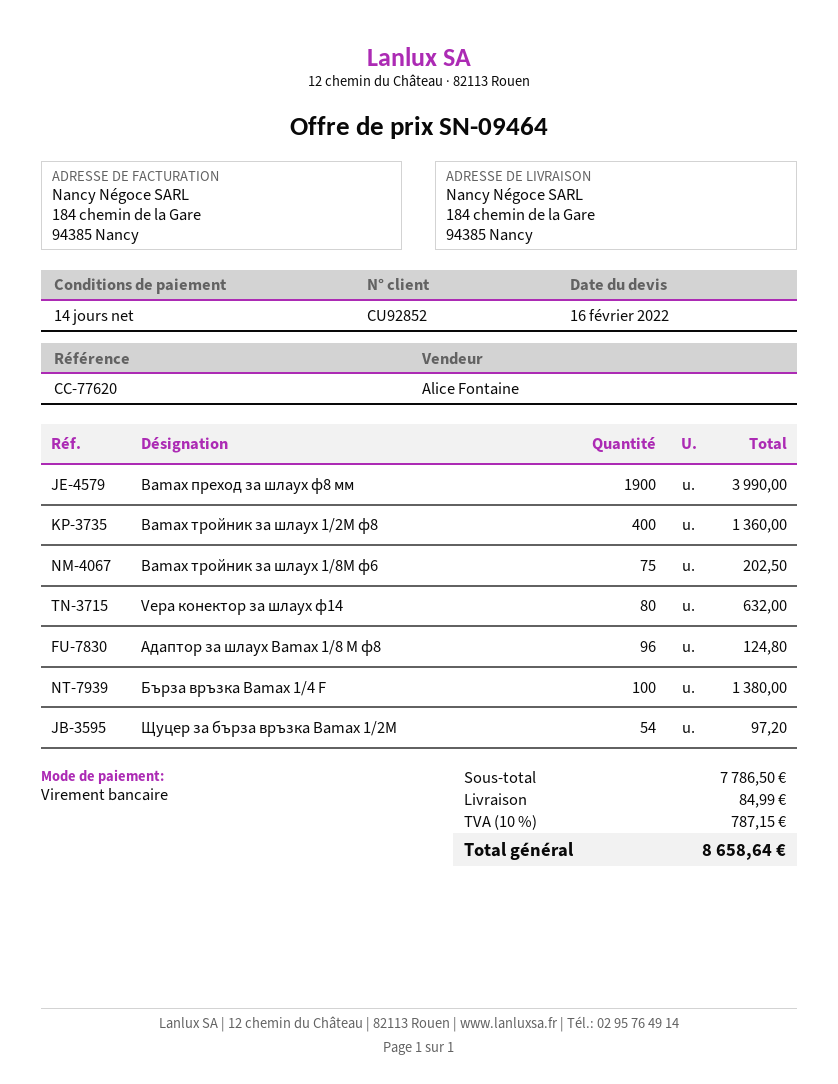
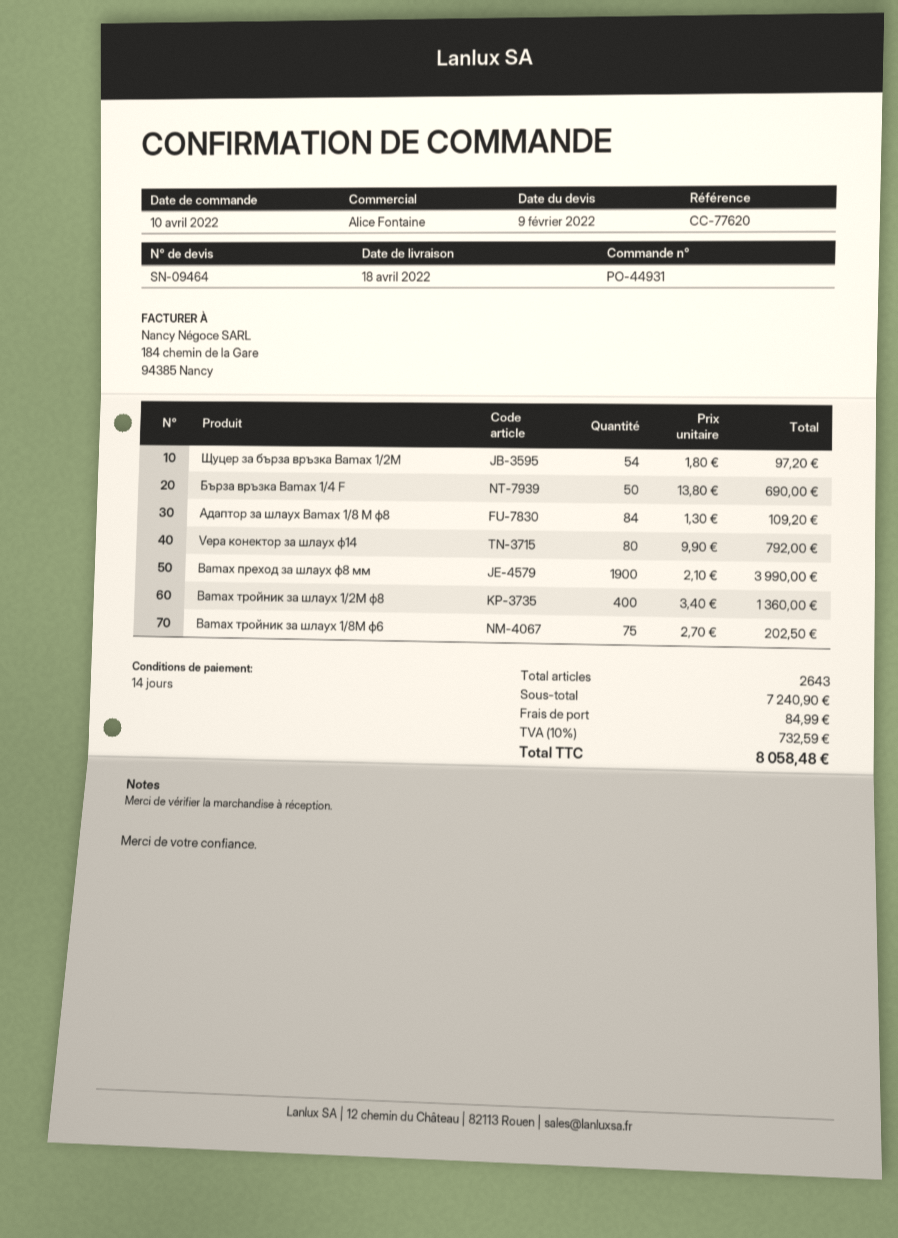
quote date: 2022-02-16 -> 2022-02-09
Vepa конектор за шлаух ф14: 80 for 632.00 -> 80 for 792.00
Адаптор за шлаух Bamax 1/8 M ф8: 96 for 124.80 -> 84 for 109.20
Бърза връзка Bamax 1/4 F: 100 for 1380.00 -> 50 for 690.00
subtotal: 7786.50 -> 7240.90
tax: 10% = 787.15 -> 10% = 732.59
total: 8658.64 -> 8058.48

